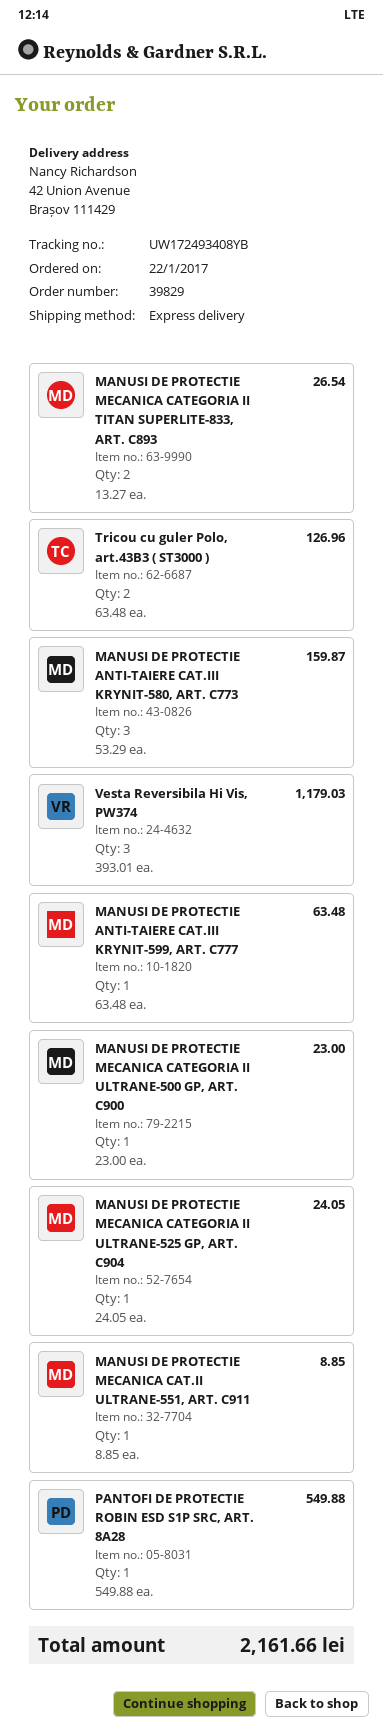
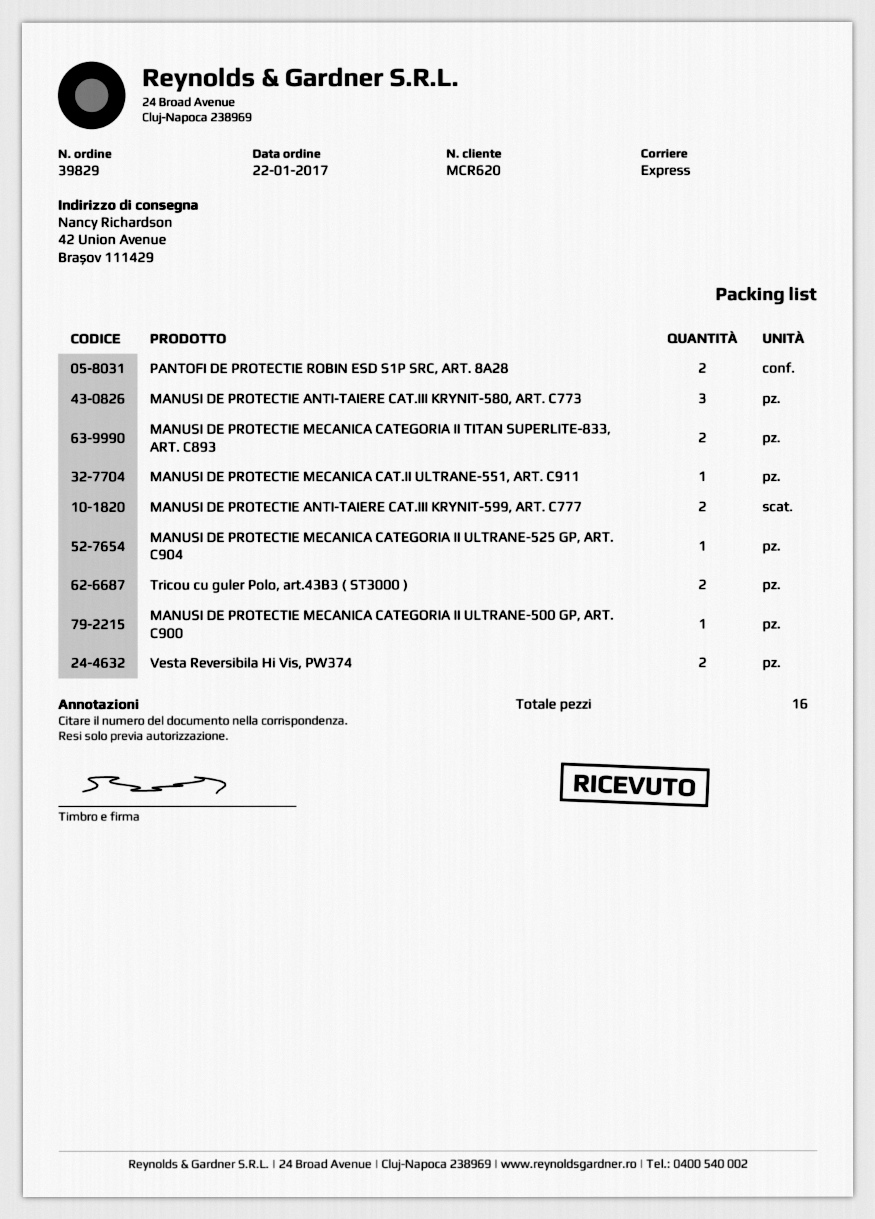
Vesta Reversibila Hi Vis, PW374: 3 -> 2
MANUSI DE PROTECTIE ANTI-TAIERE CAT.III KRYNIT-599, ART. C777: 1 -> 2
PANTOFI DE PROTECTIE ROBIN ESD S1P SRC, ART. 8A28: 1 -> 2

